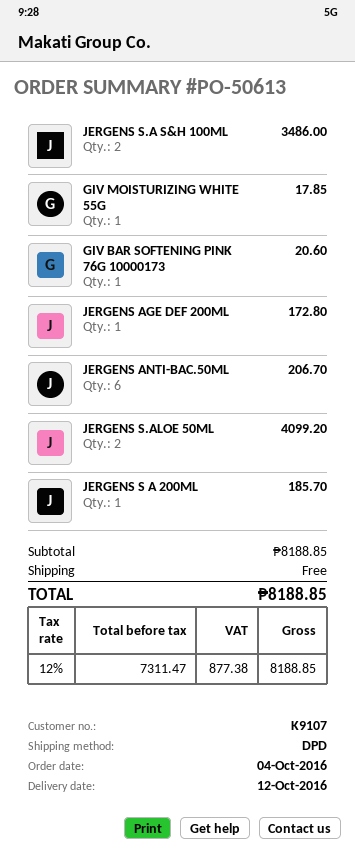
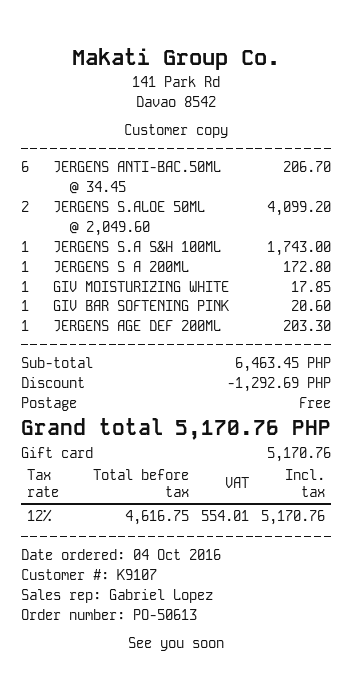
JERGENS S.A S&H 100ML: 2 for 3486.00 -> 1 for 1743.00
JERGENS AGE DEF 200ML: 1 for 172.80 -> 1 for 203.30
JERGENS S A 200ML: 1 for 185.70 -> 1 for 172.80
subtotal: 8188.85 -> 6463.45
discount: none -> 1292.69
net: 7311.47 -> 4616.75
tax: 12% = 877.38 -> 12% = 554.01
total: 8188.85 -> 5170.76

